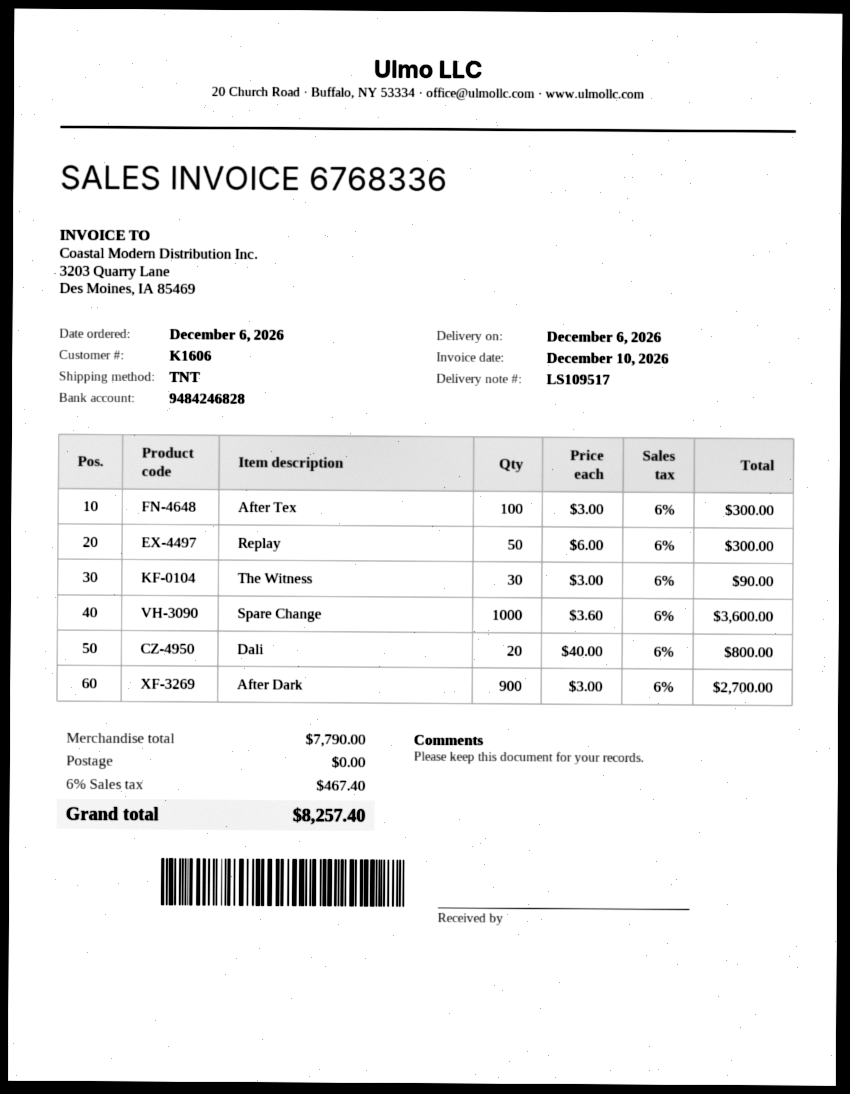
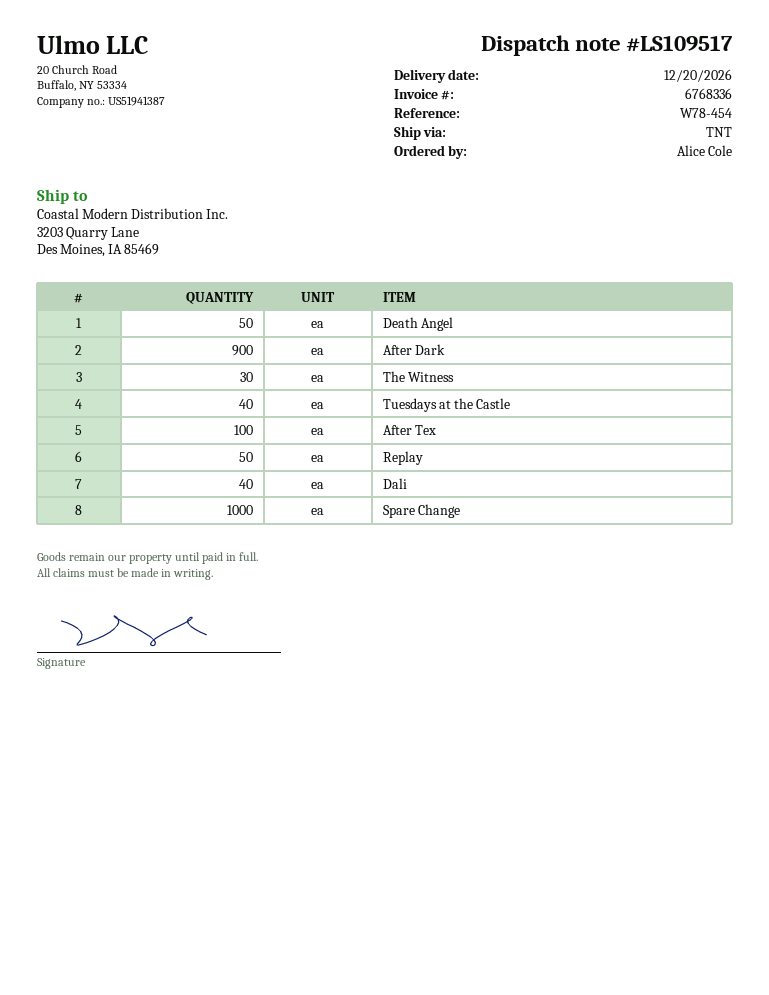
delivery date: 2026-12-06 -> 2026-12-20
Dali: 20 -> 40
Death Angel: none -> 50
Tuesdays at the Castle: none -> 40

